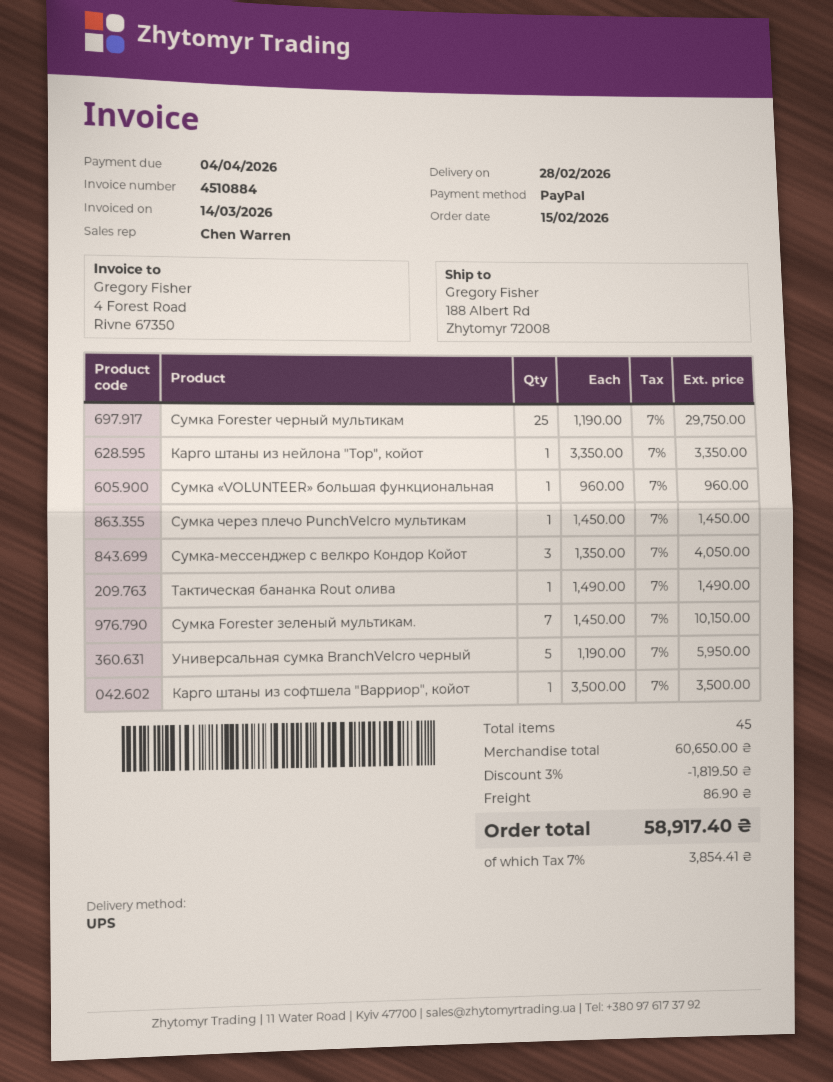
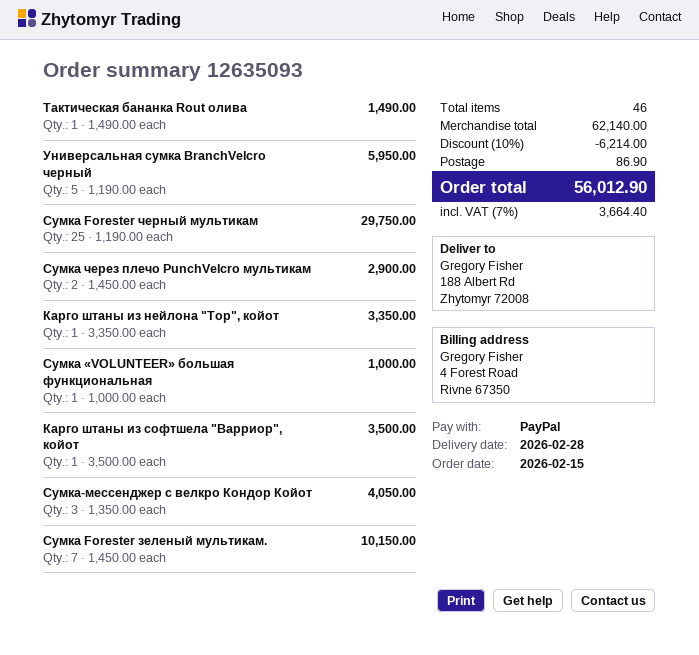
Сумка «VOLUNTEER» большая функциональная: 1 x 960.00 = 960.00 -> 1 x 1000.00 = 1000.00
Сумка через плечо PunchVelcro мультикам: 1 x 1450.00 = 1450.00 -> 2 x 1450.00 = 2900.00
total quantity: 45 -> 46
subtotal: 60650.00 -> 62140.00
discount: 3% = 1819.50 -> 10% = 6214.00
tax: 7% = 3854.41 -> 7% = 3664.40
total: 58917.40 -> 56012.90

